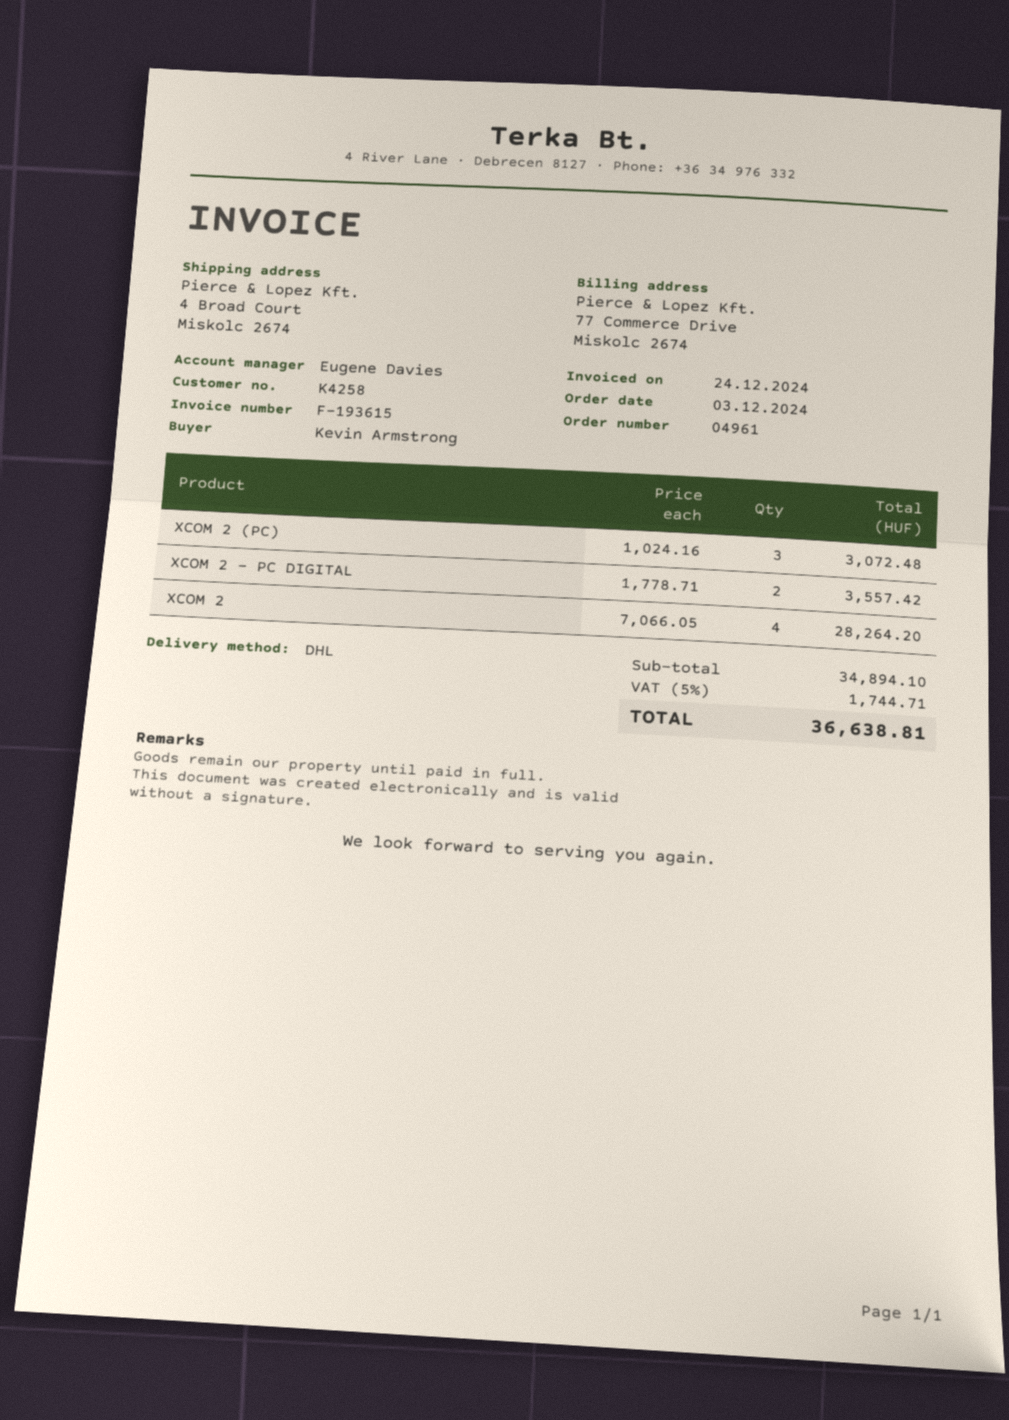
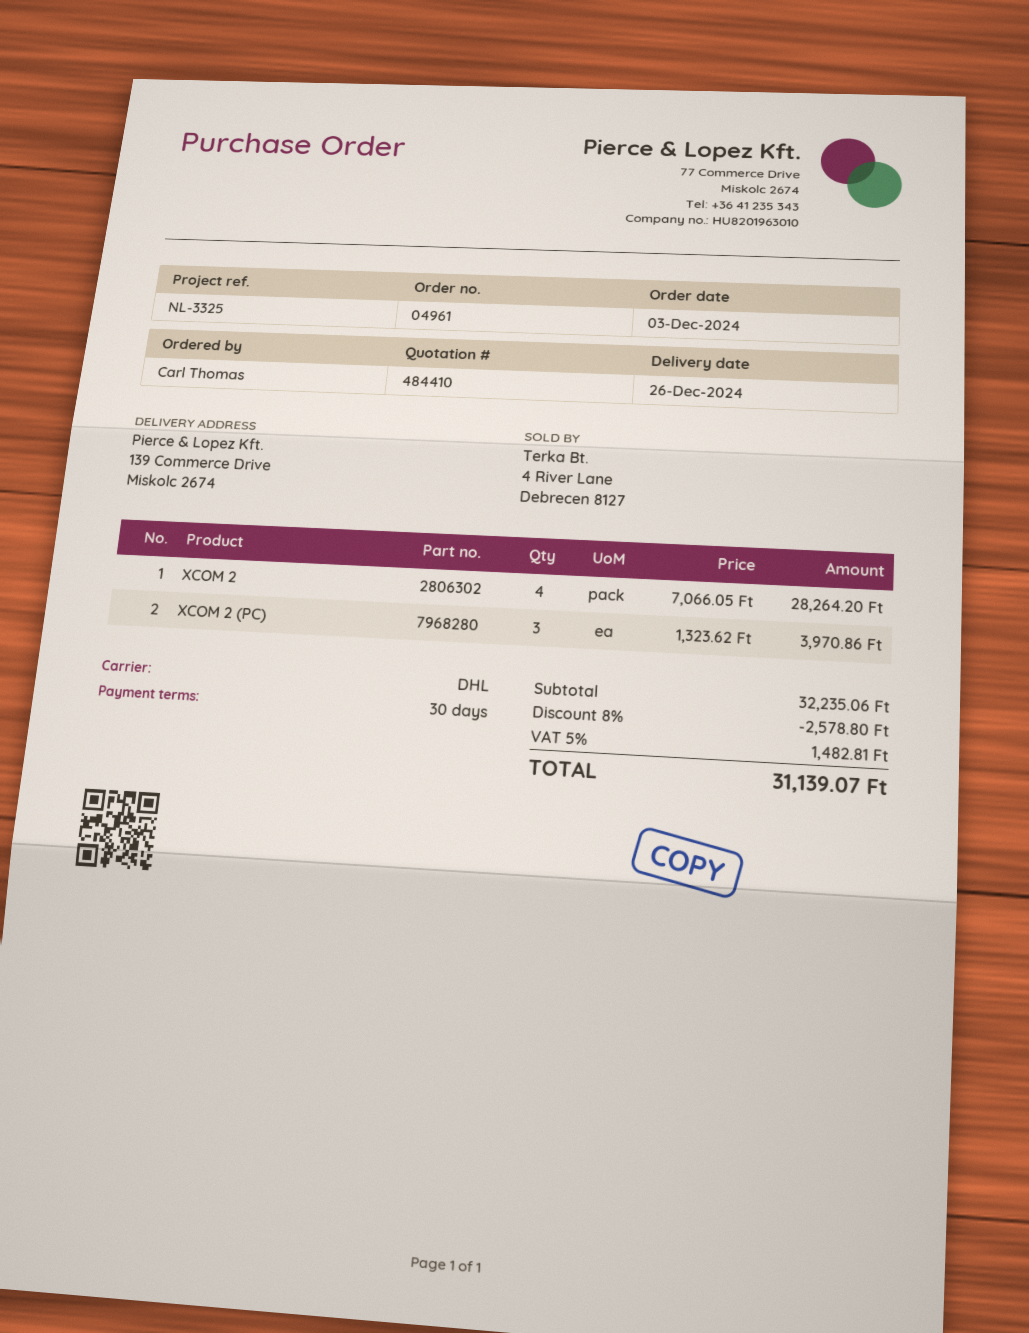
ordered by: Kevin Armstrong -> Carl Thomas
ship to: 4 Broad Court, Miskolc 2674 -> 139 Commerce Drive, Miskolc 2674
XCOM 2 (PC): 3 x 1024.16 = 3072.48 -> 3 x 1323.62 = 3970.86
XCOM 2 - PC DIGITAL: 2 x 1778.71 = 3557.42 -> none
subtotal: 34894.10 -> 32235.06
discount: none -> 8% = 2578.80
tax: 5% = 1744.71 -> 5% = 1482.81
total: 36638.81 -> 31139.07

